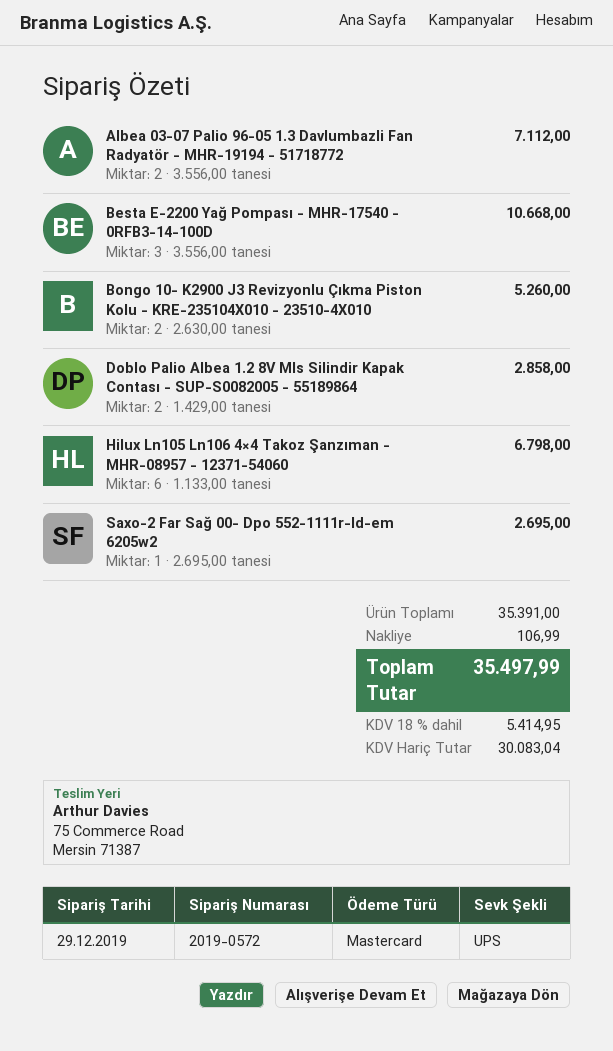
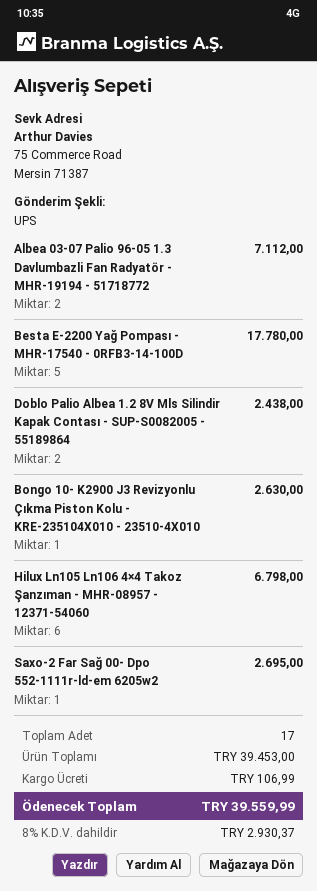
Besta E-2200 Yağ Pompası - MHR-17540 - 0RFB3-14-100D: 3 for 10668.00 -> 5 for 17780.00
Bongo 10- K2900 J3 Revizyonlu Çıkma Piston Kolu - KRE-235104X010 - 23510-4X010: 2 for 5260.00 -> 1 for 2630.00
Doblo Palio Albea 1.2 8V Mls Silindir Kapak Contası - SUP-S0082005 - 55189864: 2 for 2858.00 -> 2 for 2438.00
subtotal: 35391.00 -> 39453.00
tax: 18% = 5414.95 -> 8% = 2930.37
total: 35497.99 -> 39559.99

